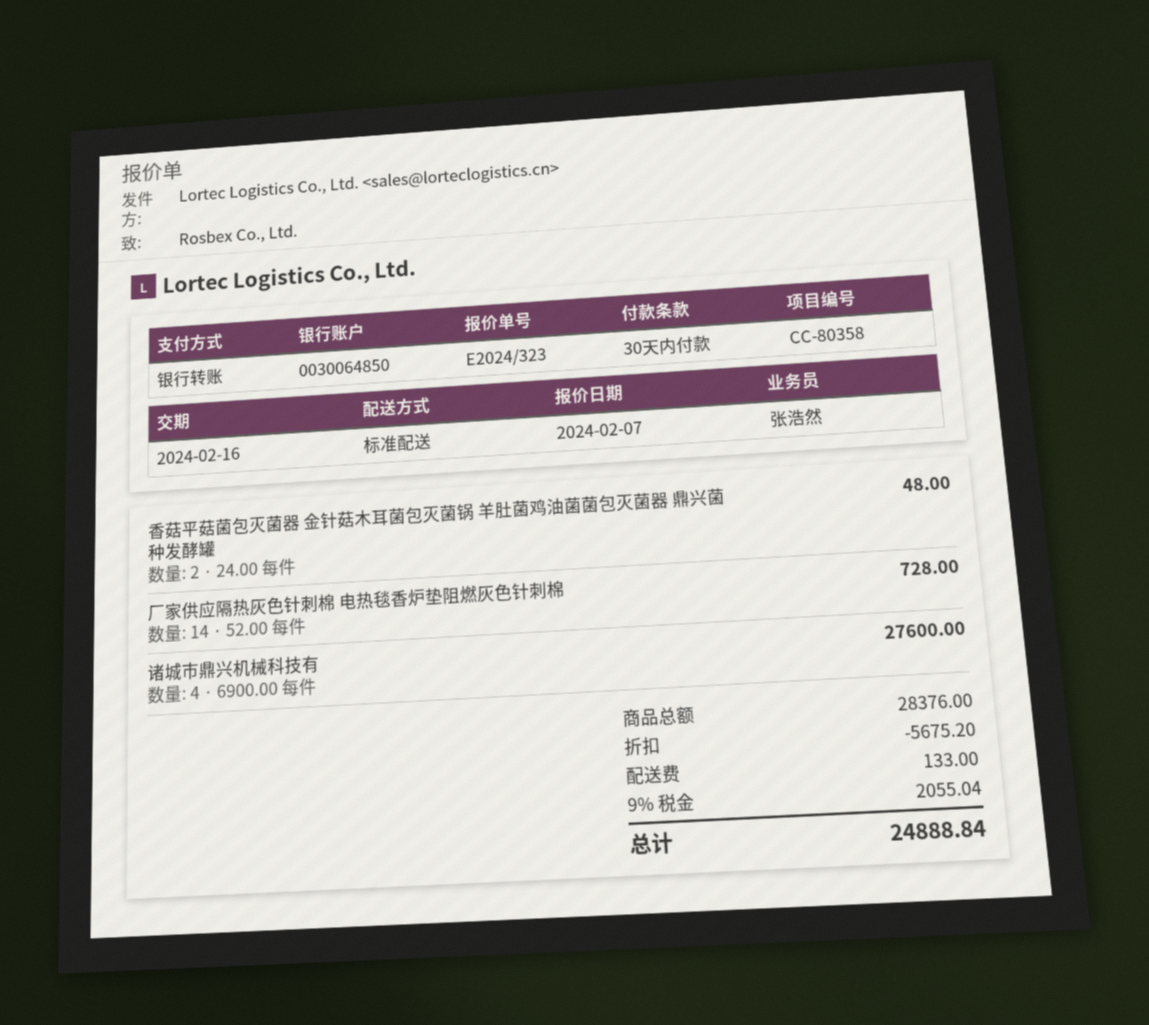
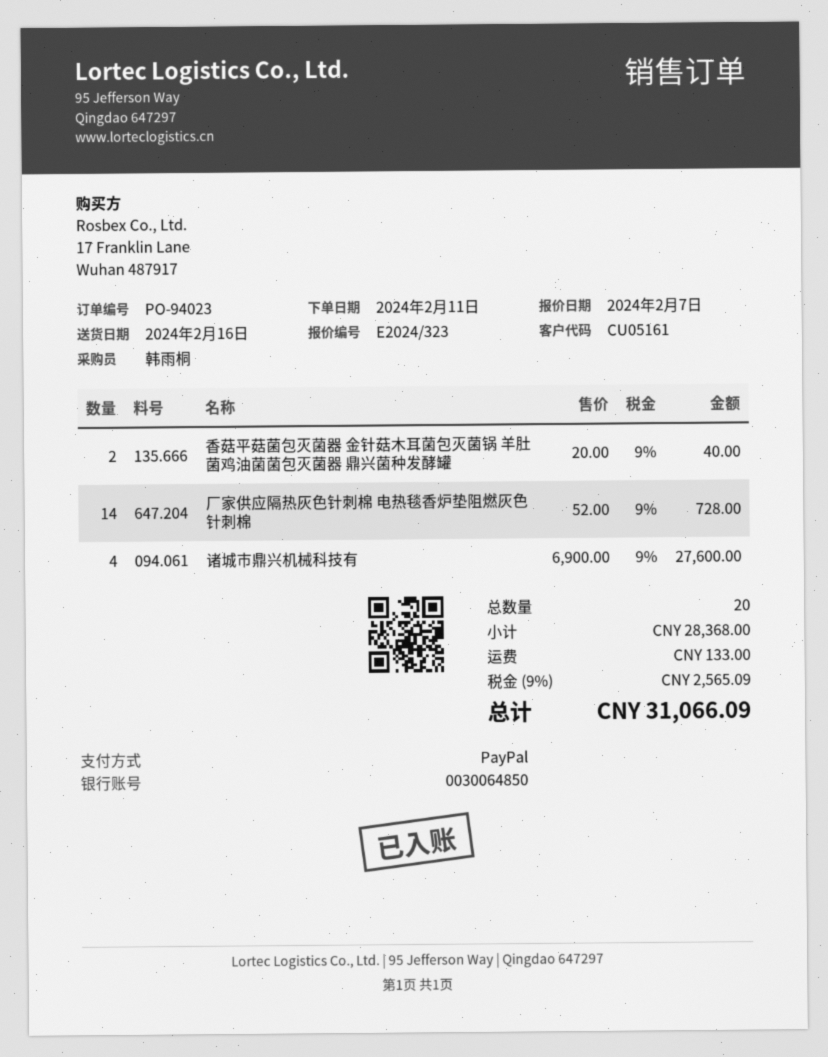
payment method: bank transfer -> PayPal
香菇平菇菌包灭菌器 金针菇木耳菌包灭菌锅 羊肚菌鸡油菌菌包灭菌器 鼎兴菌种发酵罐: 2 x 24.00 = 48.00 -> 2 x 20.00 = 40.00
subtotal: 28376.00 -> 28368.00
discount: 5675.20 -> none
tax: 9% = 2055.04 -> 9% = 2565.09
total: 24888.84 -> 31066.09

